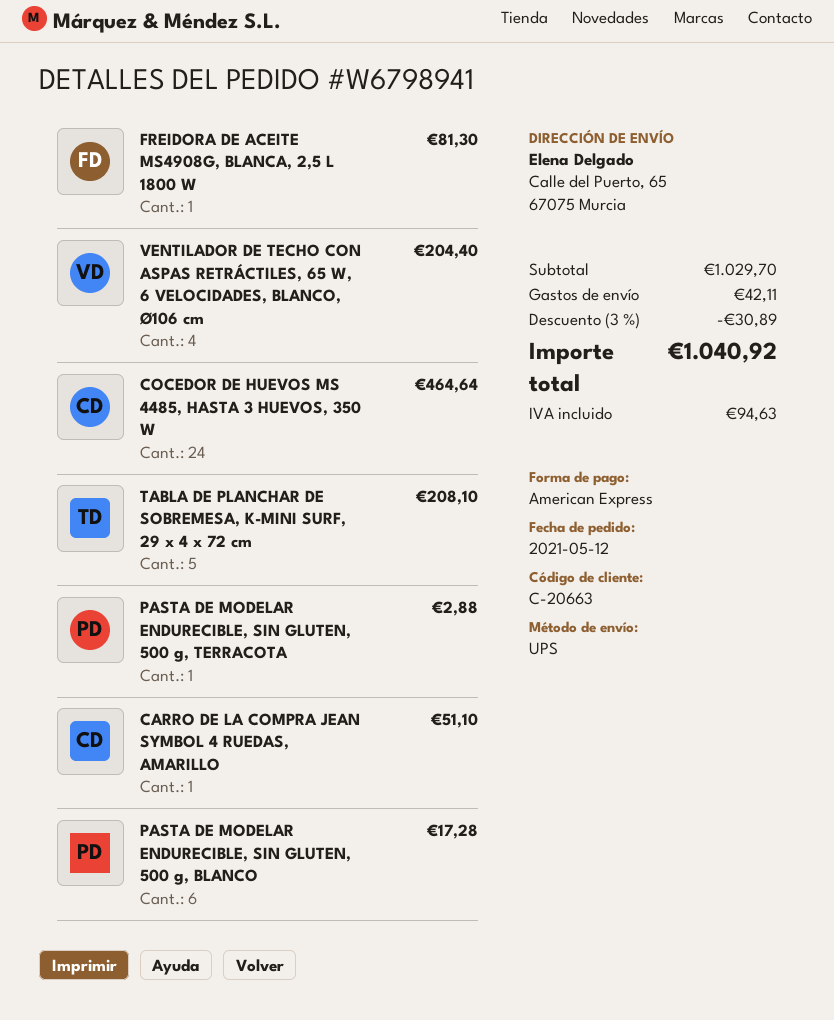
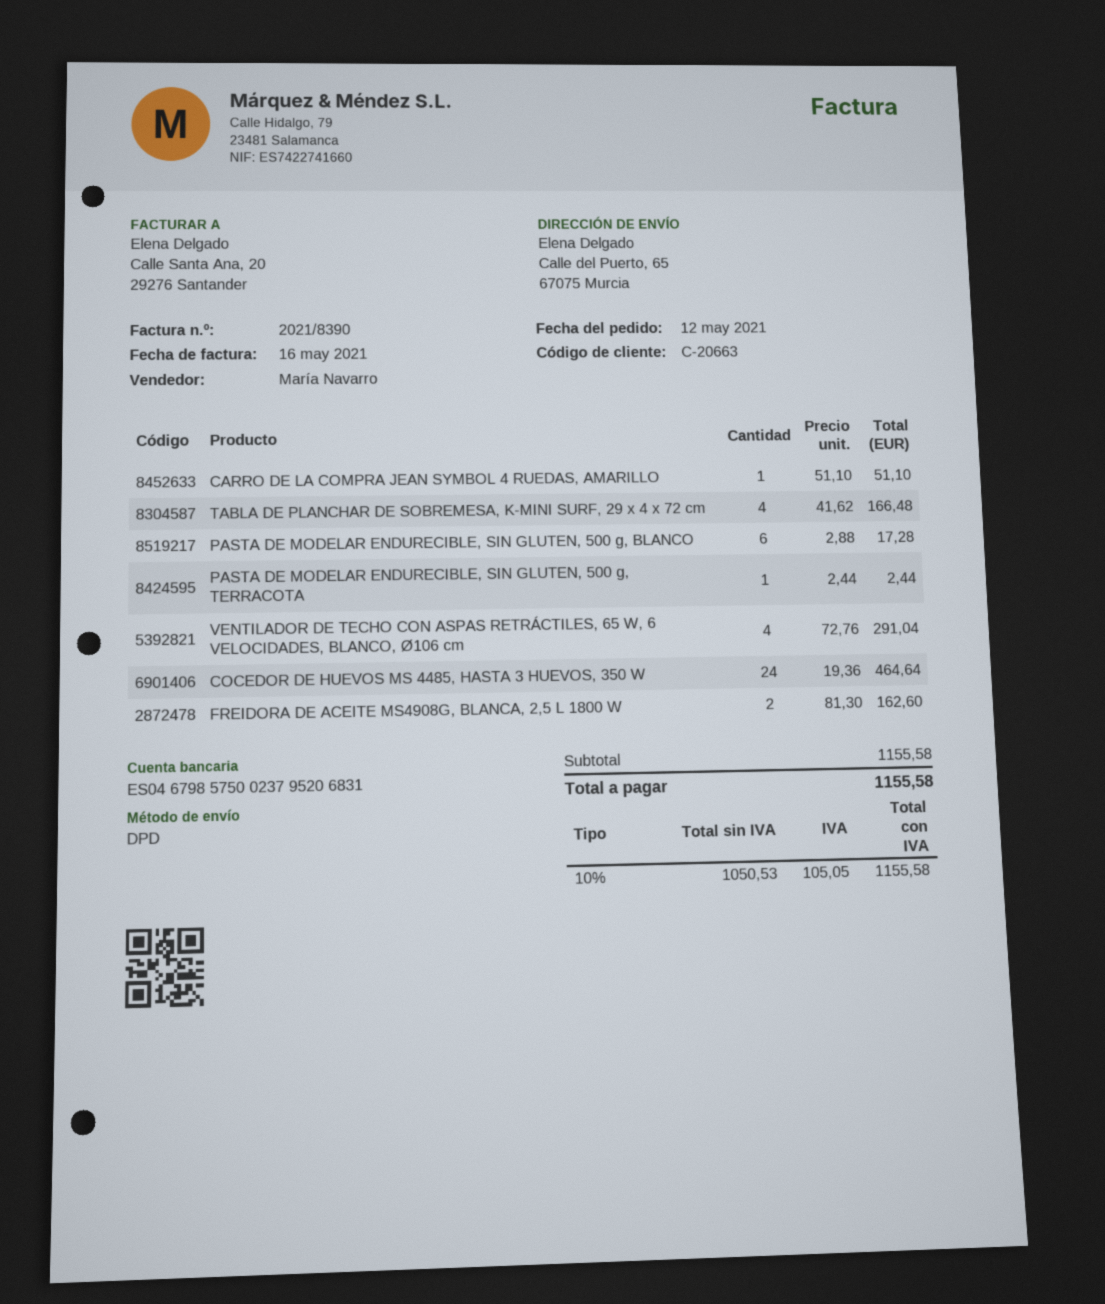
shipping method: UPS -> DPD
FREIDORA DE ACEITE MS4908G, BLANCA, 2,5 L 1800 W: 1 for 81.30 -> 2 for 162.60
VENTILADOR DE TECHO CON ASPAS RETRÁCTILES, 65 W, 6 VELOCIDADES, BLANCO, Ø106 cm: 4 for 204.40 -> 4 for 291.04
TABLA DE PLANCHAR DE SOBREMESA, K-MINI SURF, 29 x 4 x 72 cm: 5 for 208.10 -> 4 for 166.48
PASTA DE MODELAR ENDURECIBLE, SIN GLUTEN, 500 g, TERRACOTA: 1 for 2.88 -> 1 for 2.44
subtotal: 1029.70 -> 1155.58
discount: 3% = 30.89 -> none
shipping: 42.11 -> none
tax: 94.63 -> 105.05
total: 1040.92 -> 1155.58

